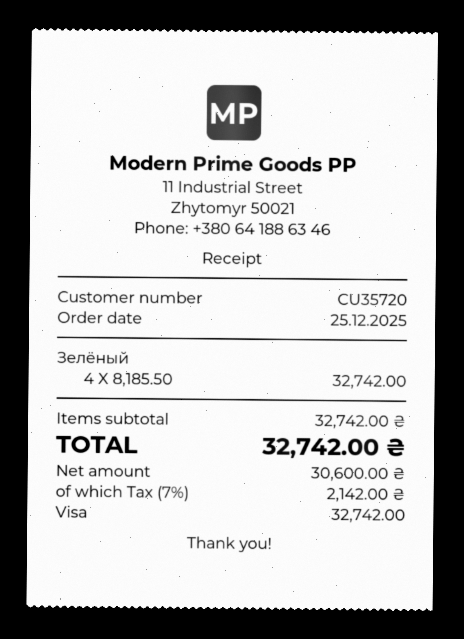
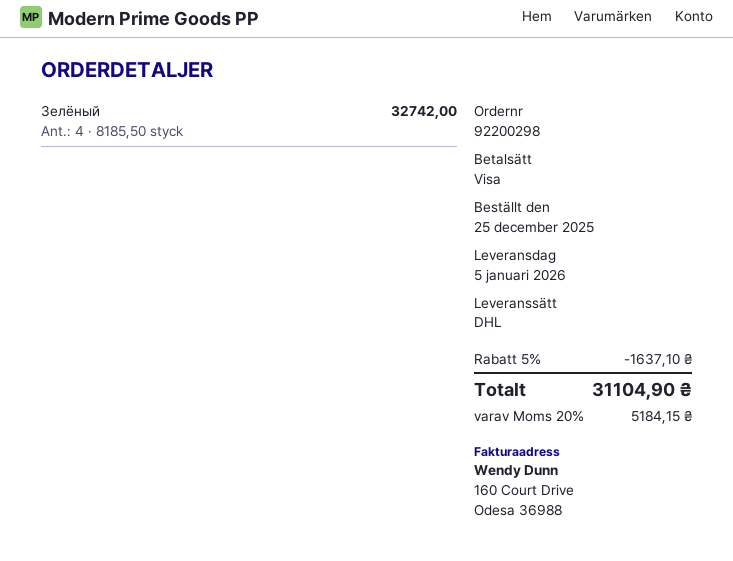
discount: none -> 5% = 1637.10
tax: 7% = 2142.00 -> 20% = 5184.15
total: 32742.00 -> 31104.90

